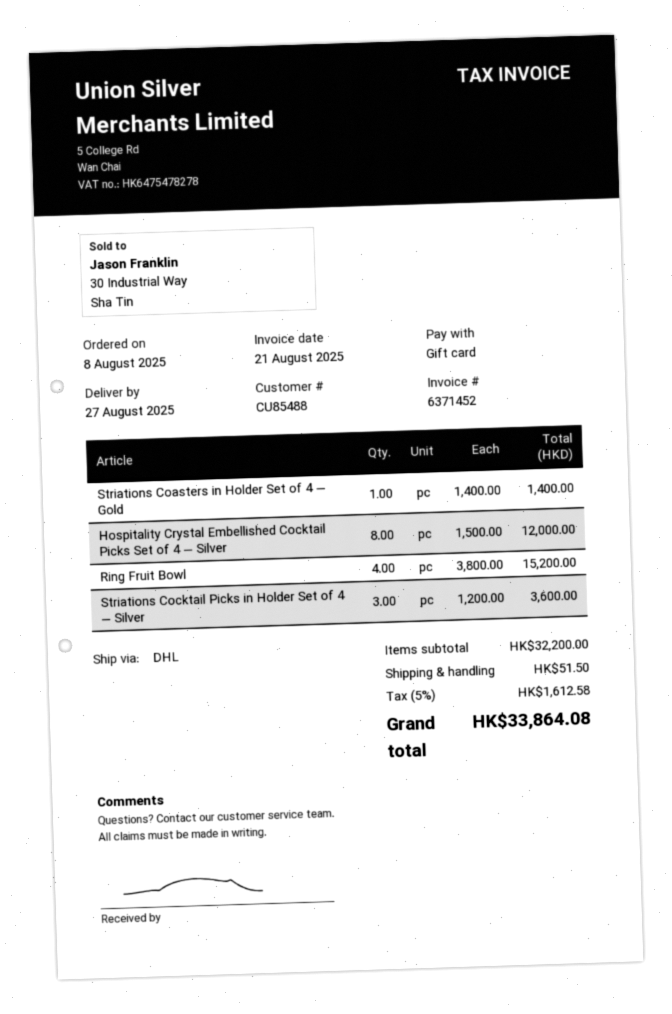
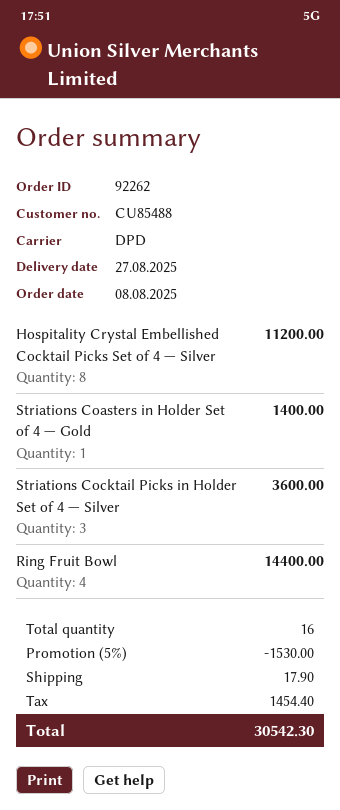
shipping method: DHL -> DPD
Hospitality Crystal Embellished Cocktail Picks Set of 4 — Silver: 8 for 12000.00 -> 8 for 11200.00
Ring Fruit Bowl: 4 for 15200.00 -> 4 for 14400.00
discount: none -> 5% = 1530.00
shipping: 51.50 -> 17.90
tax: 1612.58 -> 1454.40
total: 33864.08 -> 30542.30

